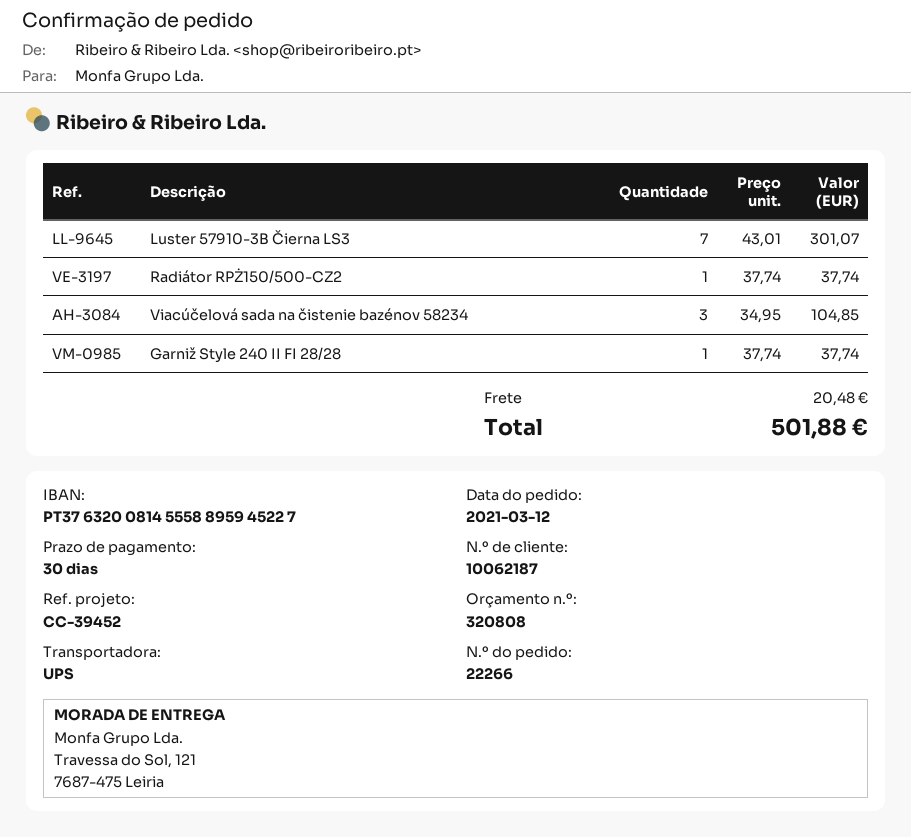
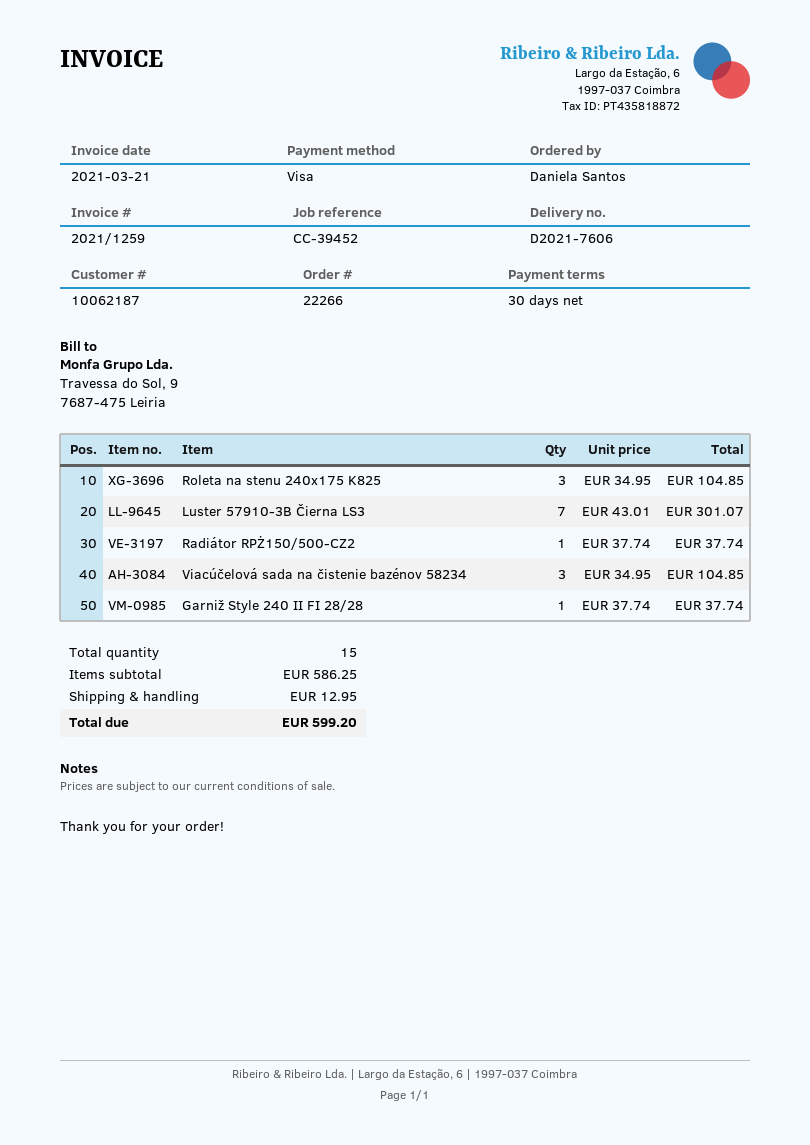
Roleta na stenu 240x175 K825: none -> 3 x 34.95 = 104.85
shipping: 20.48 -> 12.95
total: 501.88 -> 599.20

